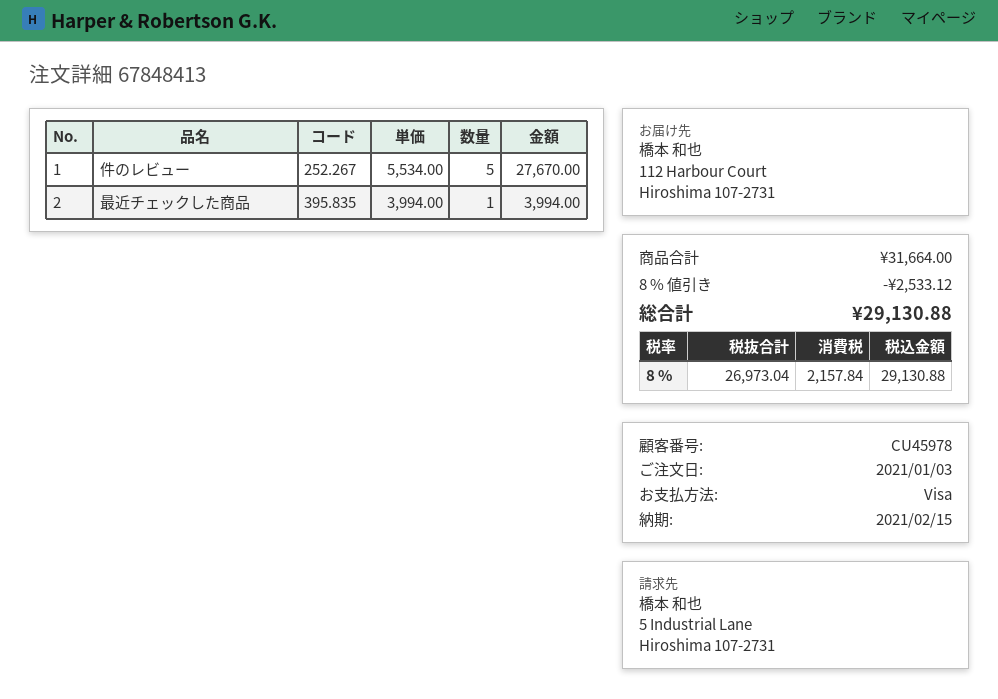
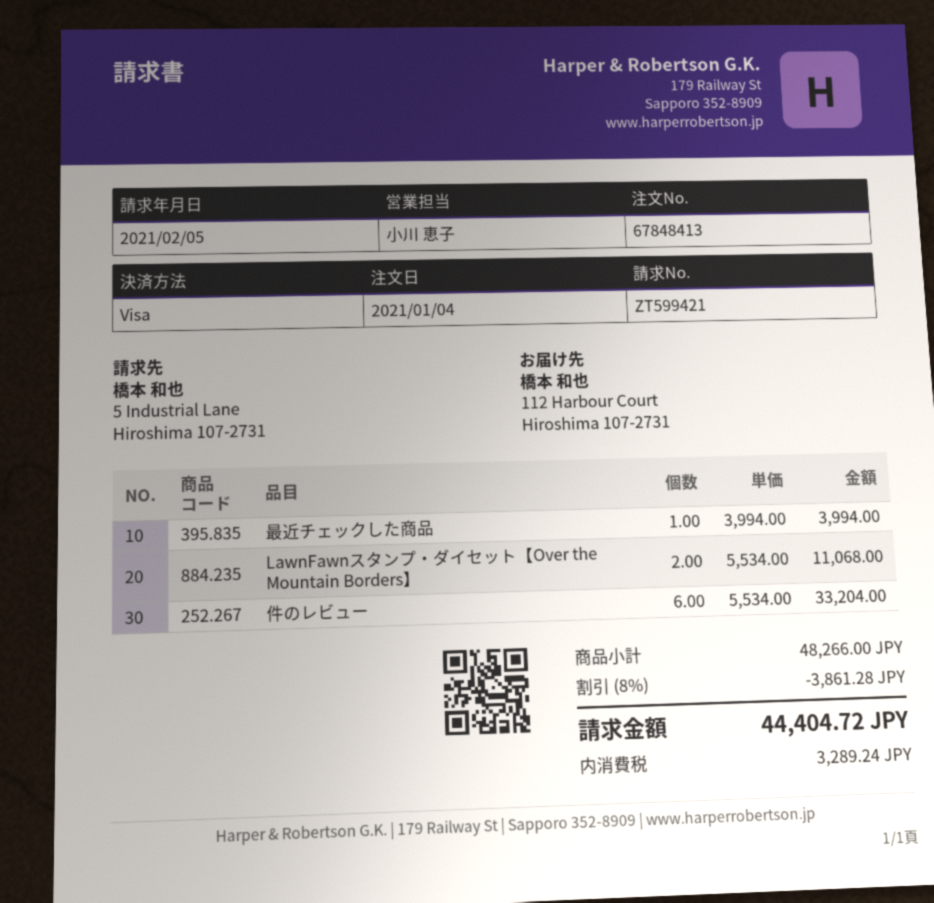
order date: 2021-01-03 -> 2021-01-04
件のレビュー: 5 x 5534.00 = 27670.00 -> 6 x 5534.00 = 33204.00
LawnFawnスタンプ・ダイセット【Over the Mountain Borders】: none -> 2 x 5534.00 = 11068.00
subtotal: 31664.00 -> 48266.00
discount: 8% = 2533.12 -> 8% = 3861.28
tax: 2157.84 -> 3289.24
total: 29130.88 -> 44404.72

